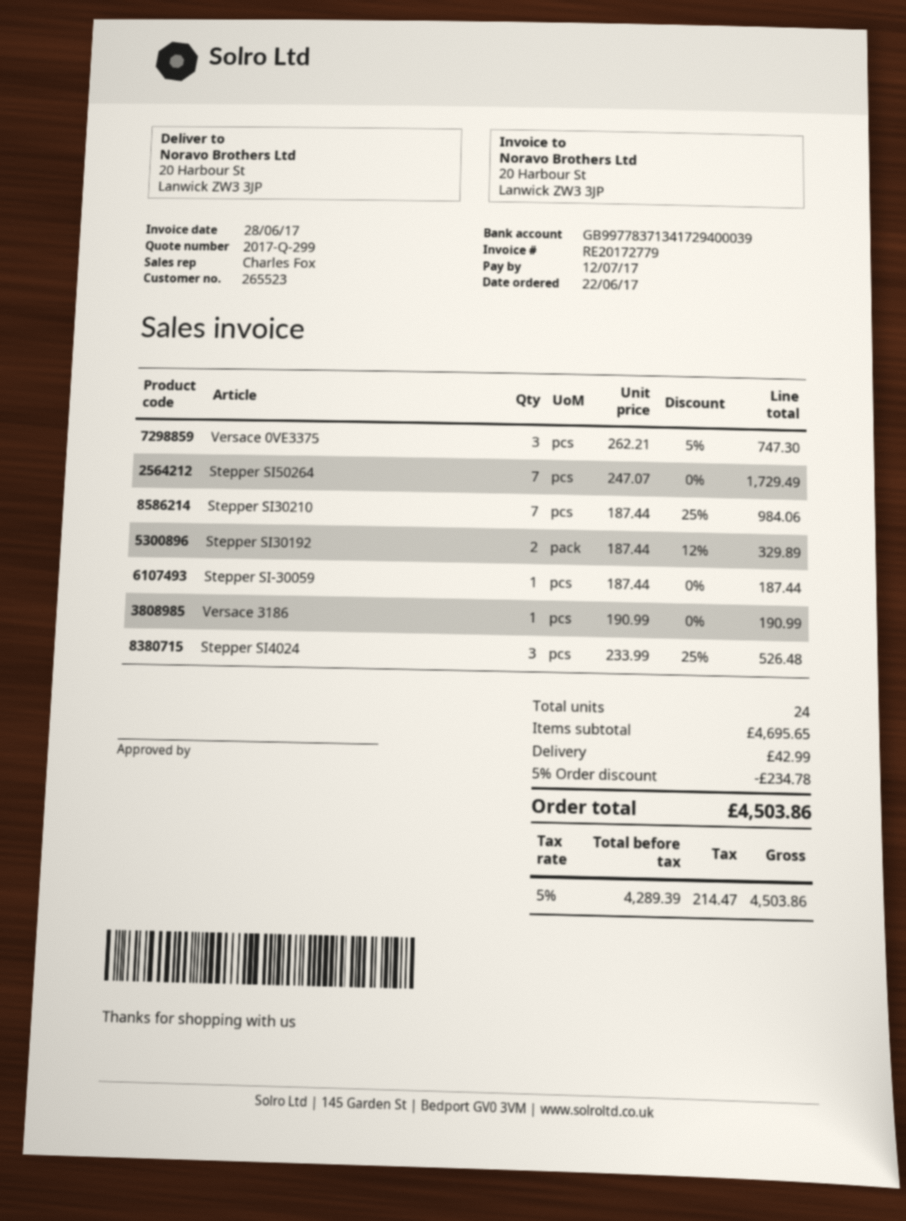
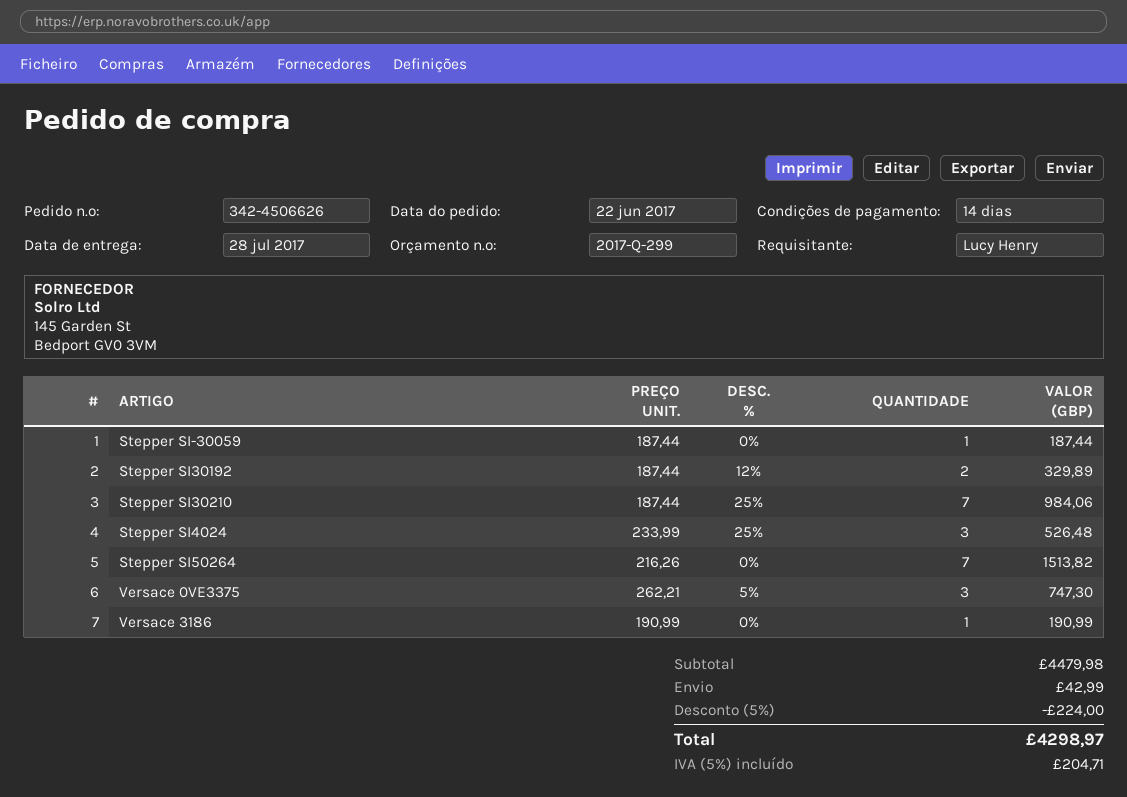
Stepper SI50264: 7 x 247.07 = 1729.49 -> 7 x 216.26 = 1513.82
subtotal: 4695.65 -> 4479.98
discount: 5% = 234.78 -> 5% = 224.00
tax: 5% = 214.47 -> 5% = 204.71
total: 4503.86 -> 4298.97

